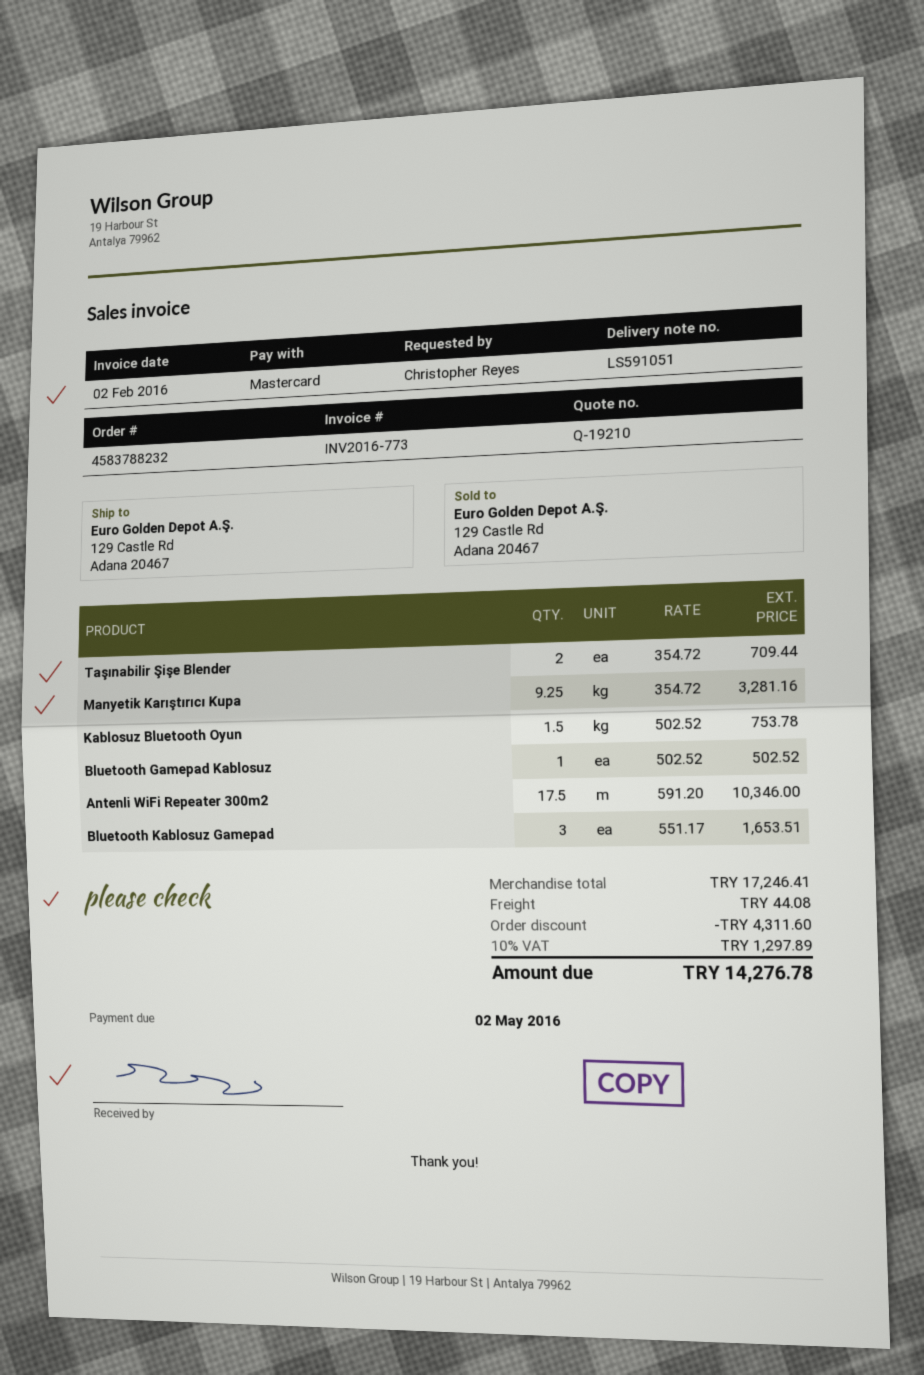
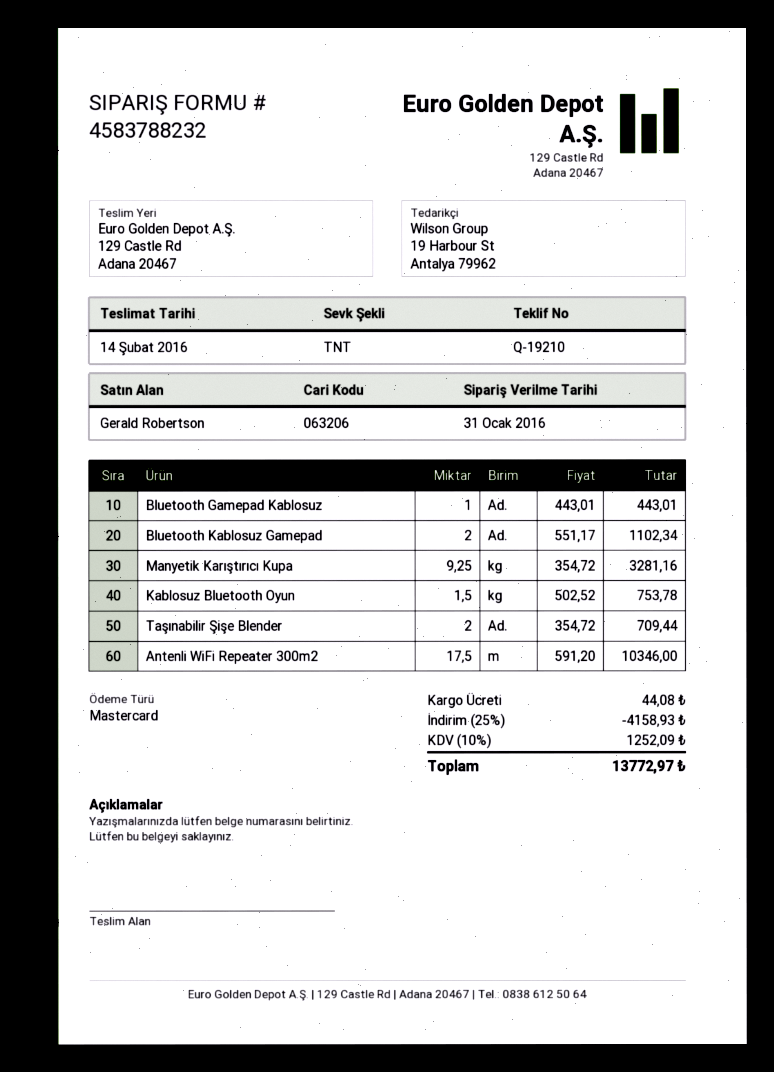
ordered by: Christopher Reyes -> Gerald Robertson
Bluetooth Gamepad Kablosuz: 1 x 502.52 = 502.52 -> 1 x 443.01 = 443.01
Bluetooth Kablosuz Gamepad: 3 x 551.17 = 1653.51 -> 2 x 551.17 = 1102.34
discount: 4311.60 -> 4158.93
tax: 10% = 1297.89 -> 10% = 1252.09
total: 14276.78 -> 13772.97

